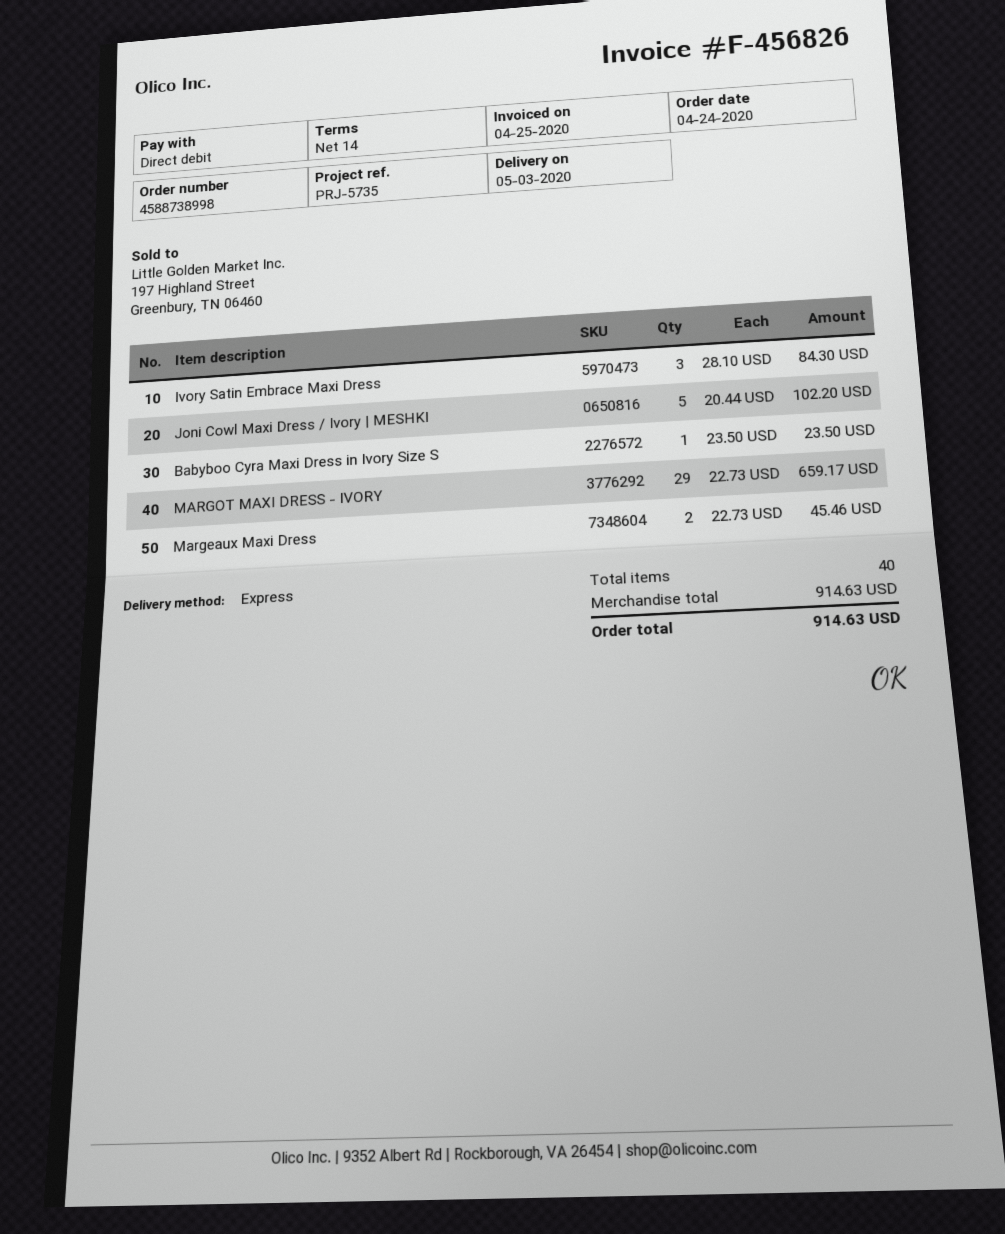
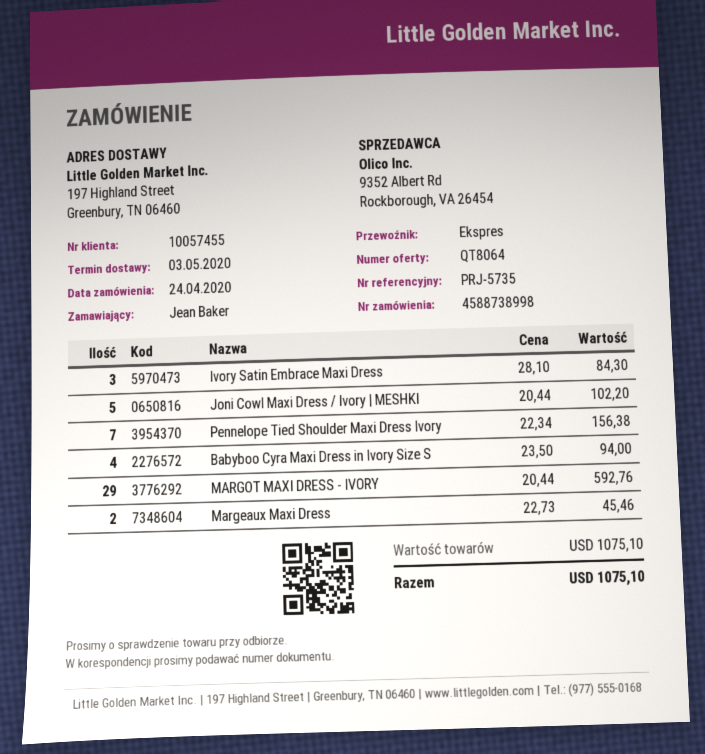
Babyboo Cyra Maxi Dress in Ivory Size S: 1 x 23.50 = 23.50 -> 4 x 23.50 = 94.00
MARGOT MAXI DRESS - IVORY: 29 x 22.73 = 659.17 -> 29 x 20.44 = 592.76
Pennelope Tied Shoulder Maxi Dress Ivory: none -> 7 x 22.34 = 156.38
subtotal: 914.63 -> 1075.10
total: 914.63 -> 1075.10

